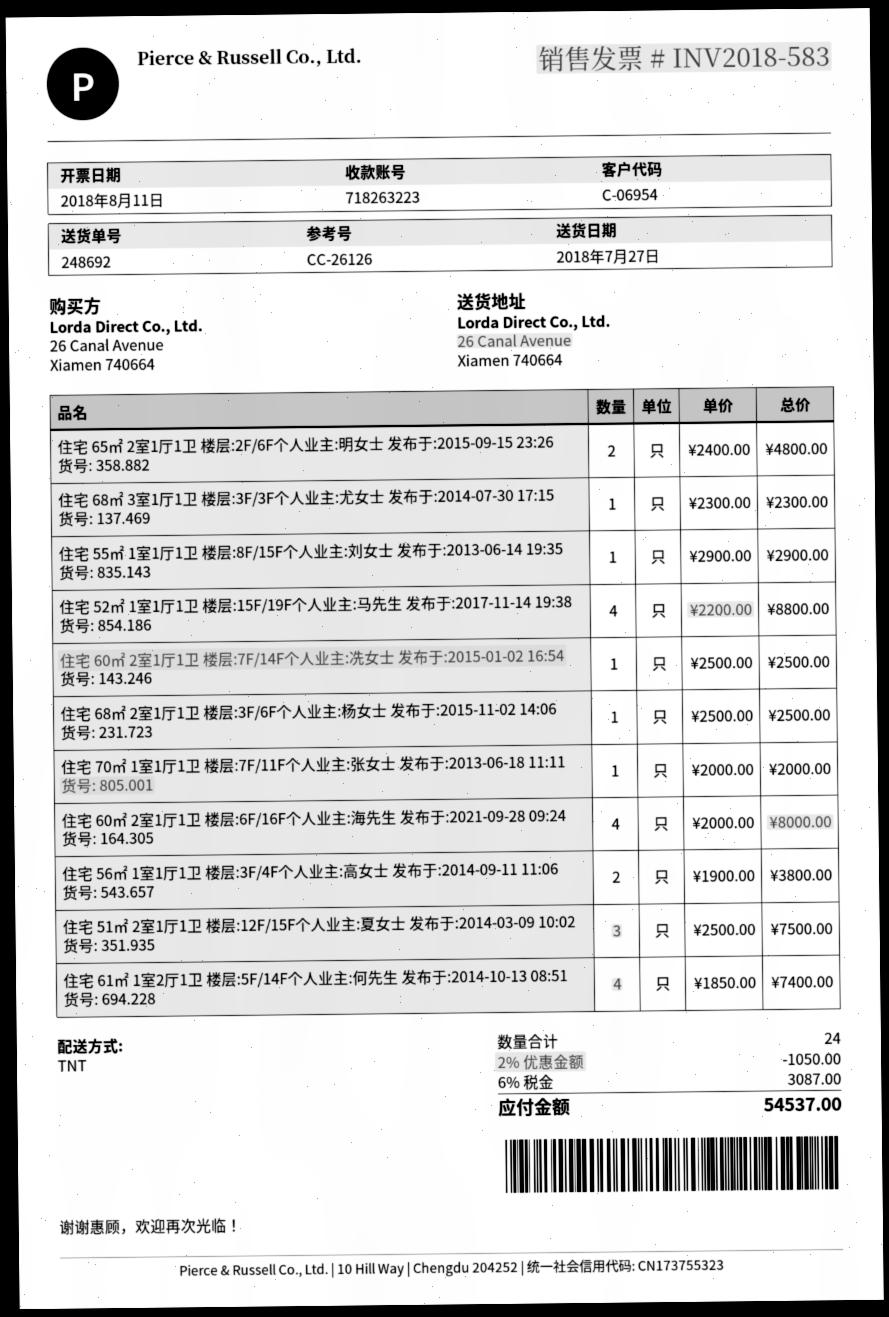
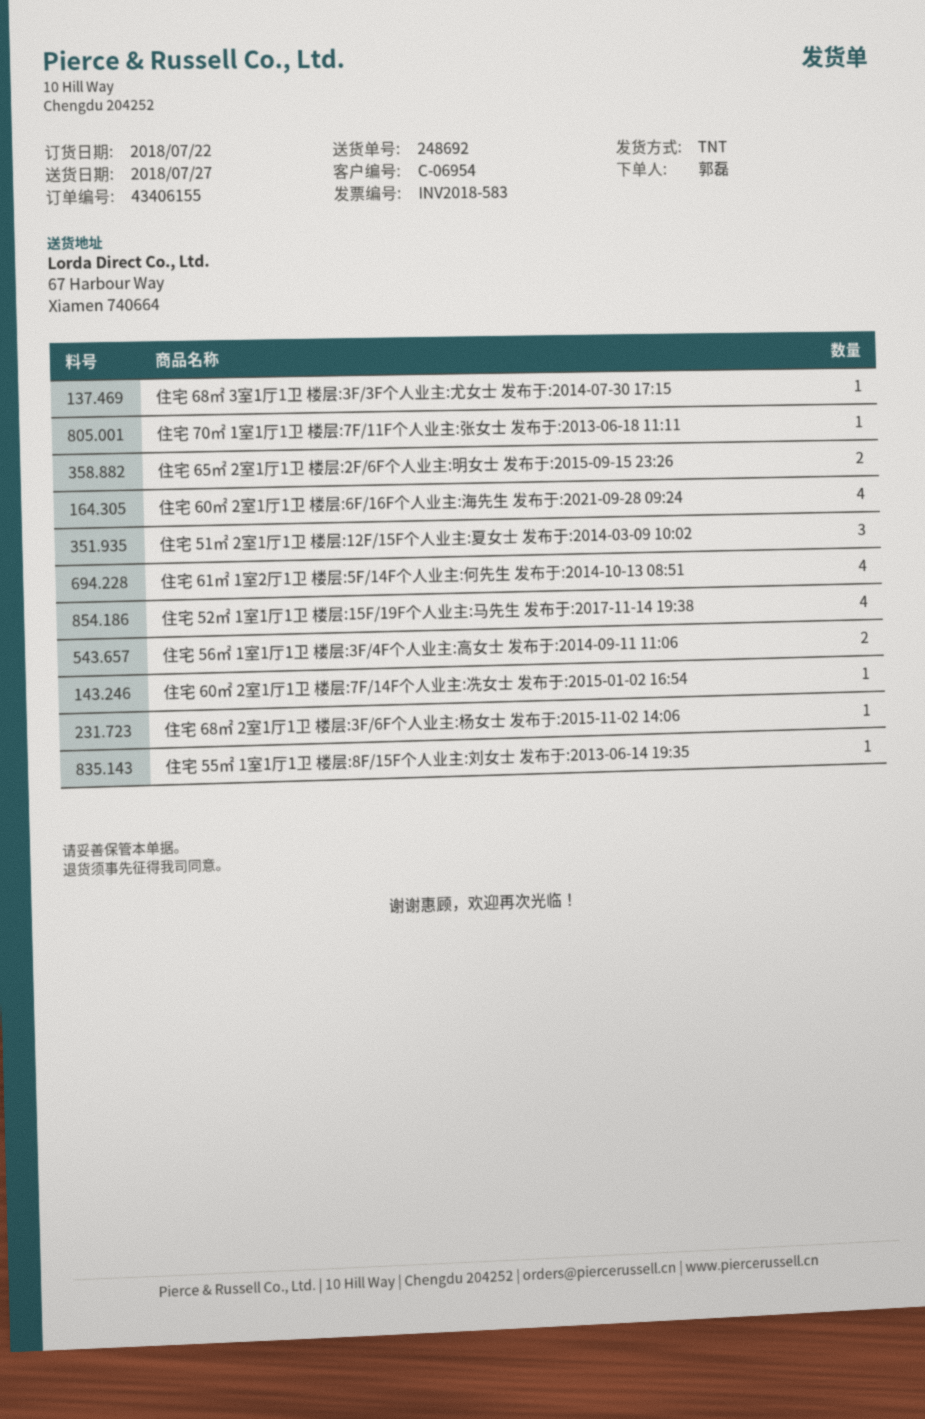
ship to: 26 Canal Avenue, Xiamen 740664 -> 67 Harbour Way, Xiamen 740664

